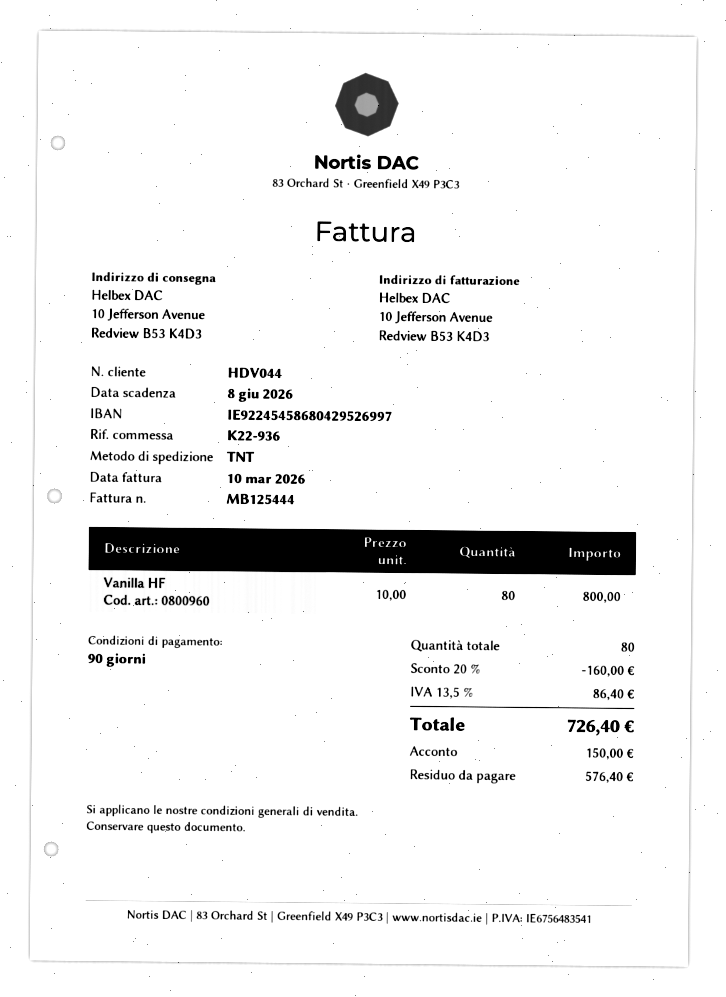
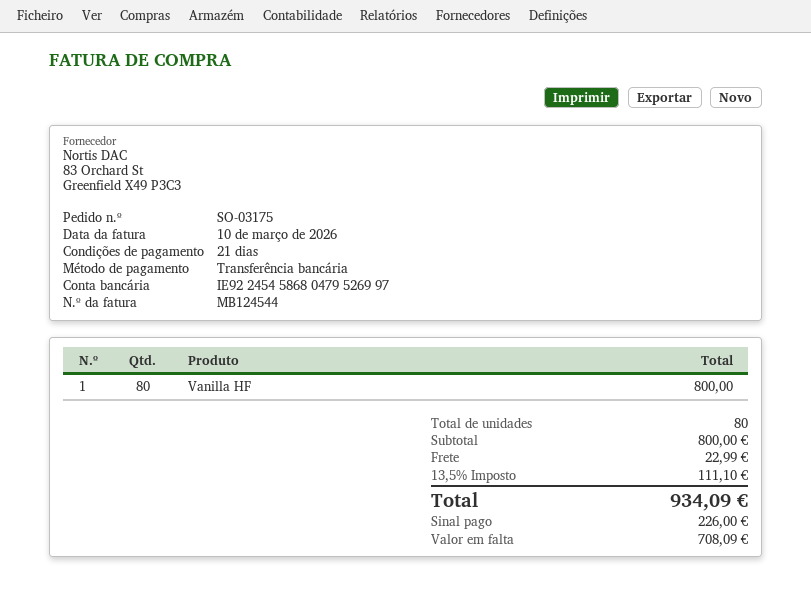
invoice number: MB125444 -> MB124544
payment terms: 90 days -> 21 days
bank account: IE92245458680429526997 -> IE92245458680479526997
discount: 20% = 160.00 -> none
shipping: none -> 22.99
tax: 13.5% = 86.40 -> 13.5% = 111.10
total: 726.40 -> 934.09
deposit: 150.00 -> 226.00
balance: 576.40 -> 708.09

